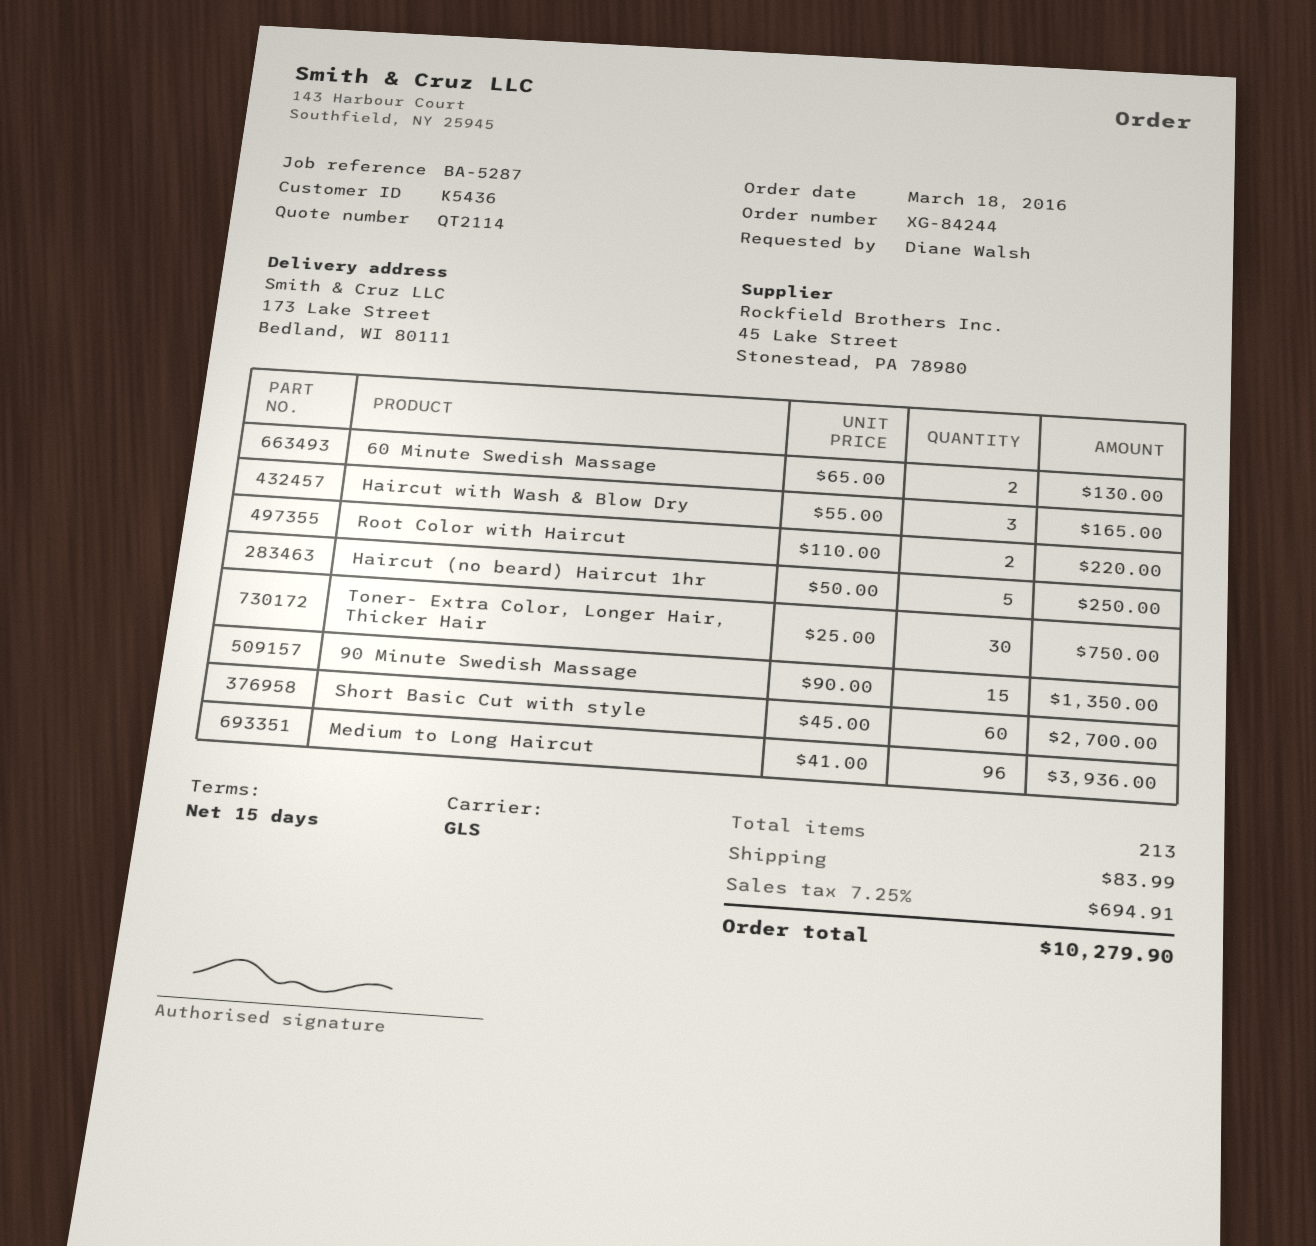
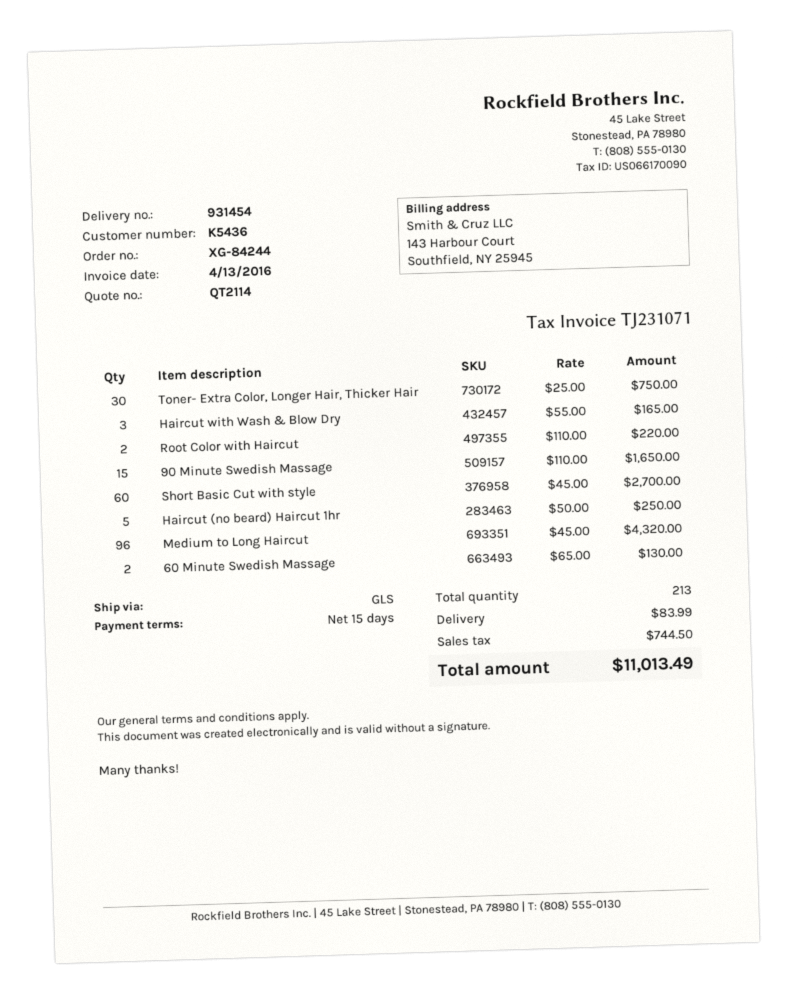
90 Minute Swedish Massage: 15 x 90.00 = 1350.00 -> 15 x 110.00 = 1650.00
Medium to Long Haircut: 96 x 41.00 = 3936.00 -> 96 x 45.00 = 4320.00
tax: 694.91 -> 744.50
total: 10279.90 -> 11013.49

